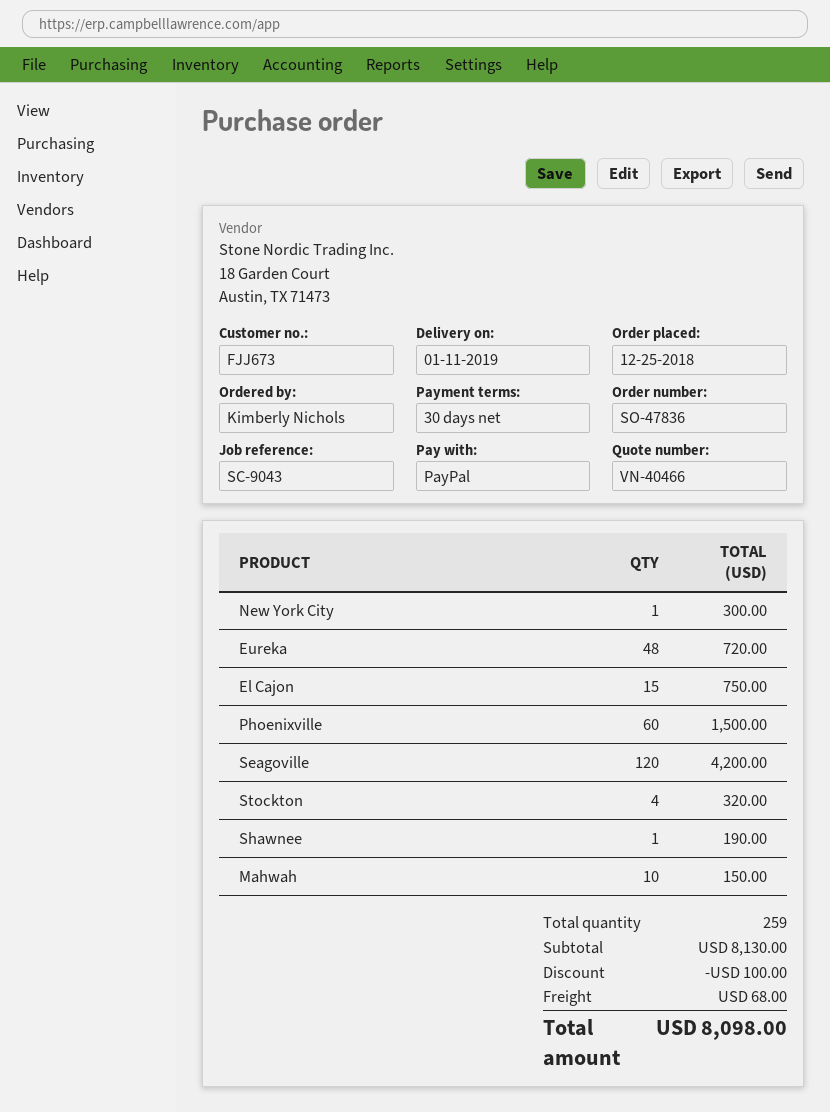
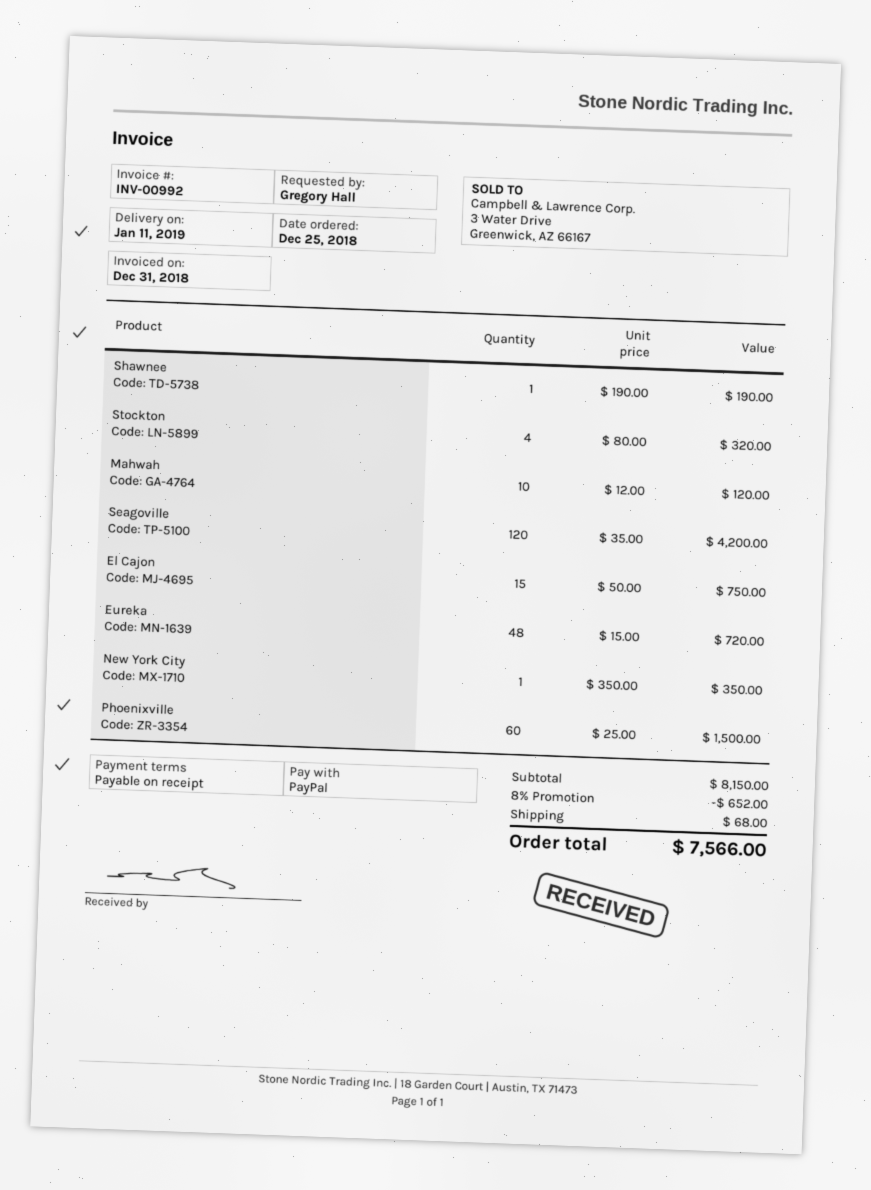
payment terms: 30 days -> on receipt
ordered by: Kimberly Nichols -> Gregory Hall
New York City: 1 for 300.00 -> 1 for 350.00
Mahwah: 10 for 150.00 -> 10 for 120.00
subtotal: 8130.00 -> 8150.00
discount: 100.00 -> 652.00
total: 8098.00 -> 7566.00

